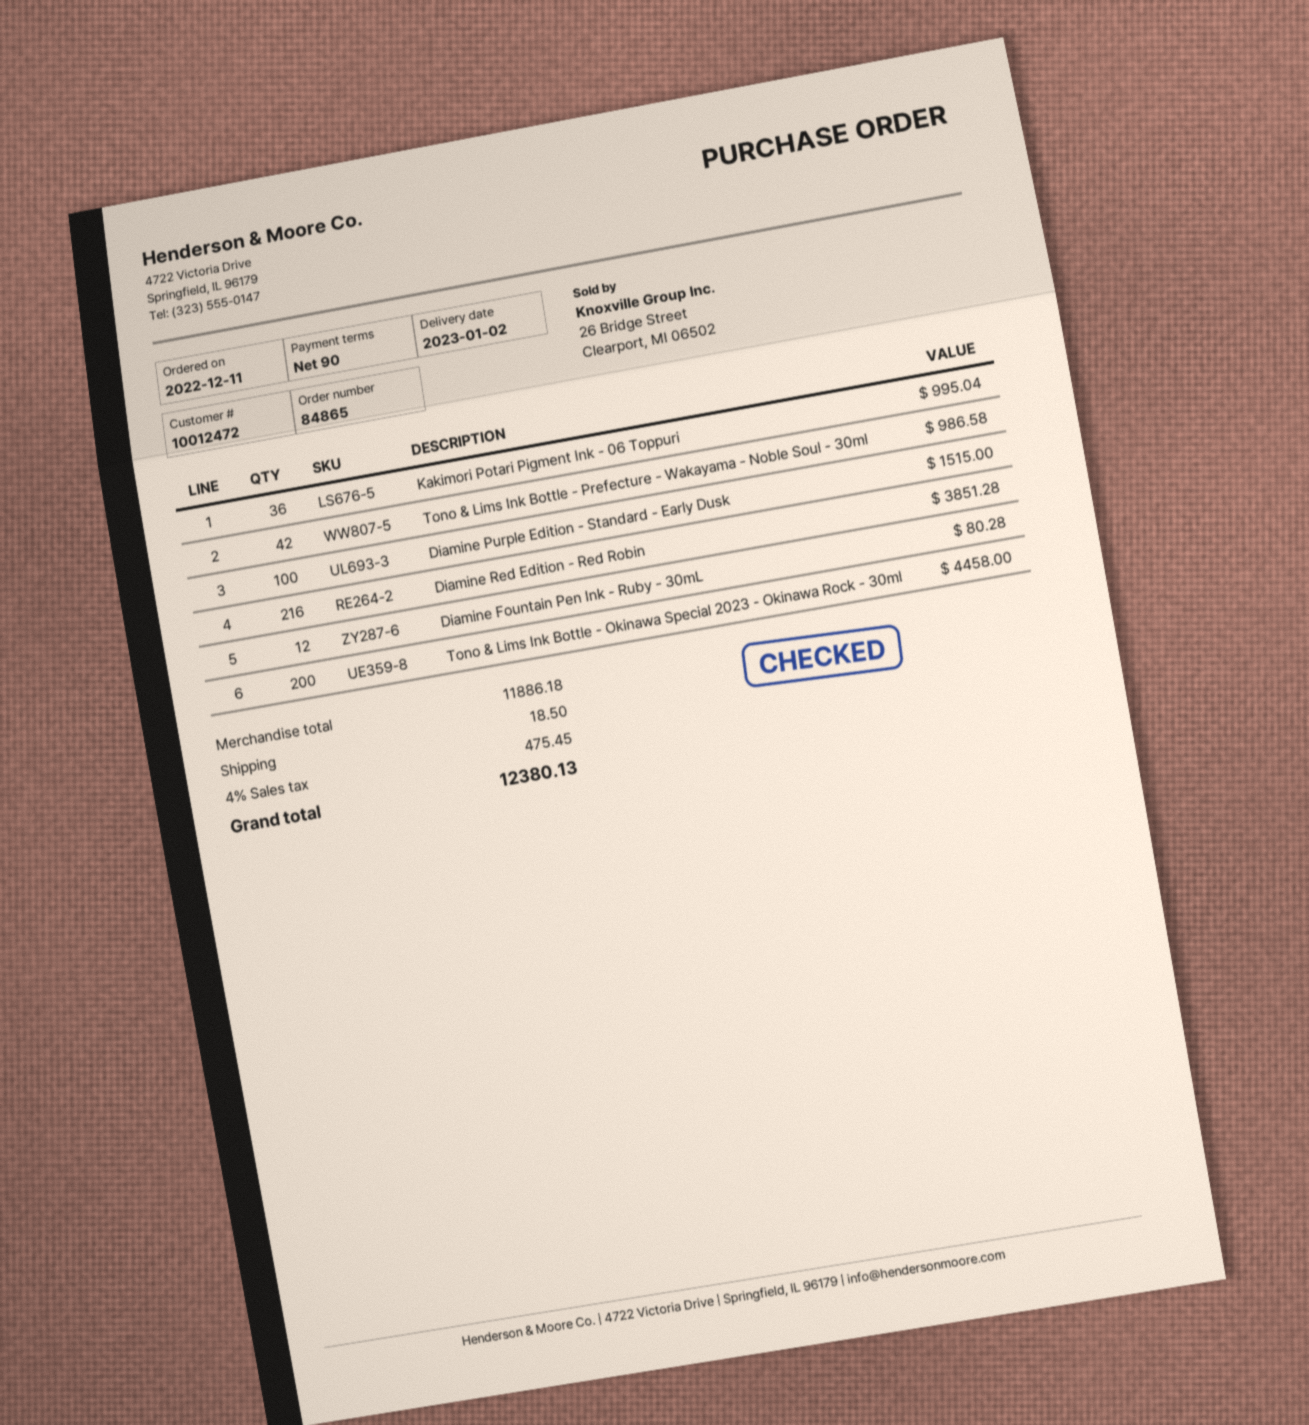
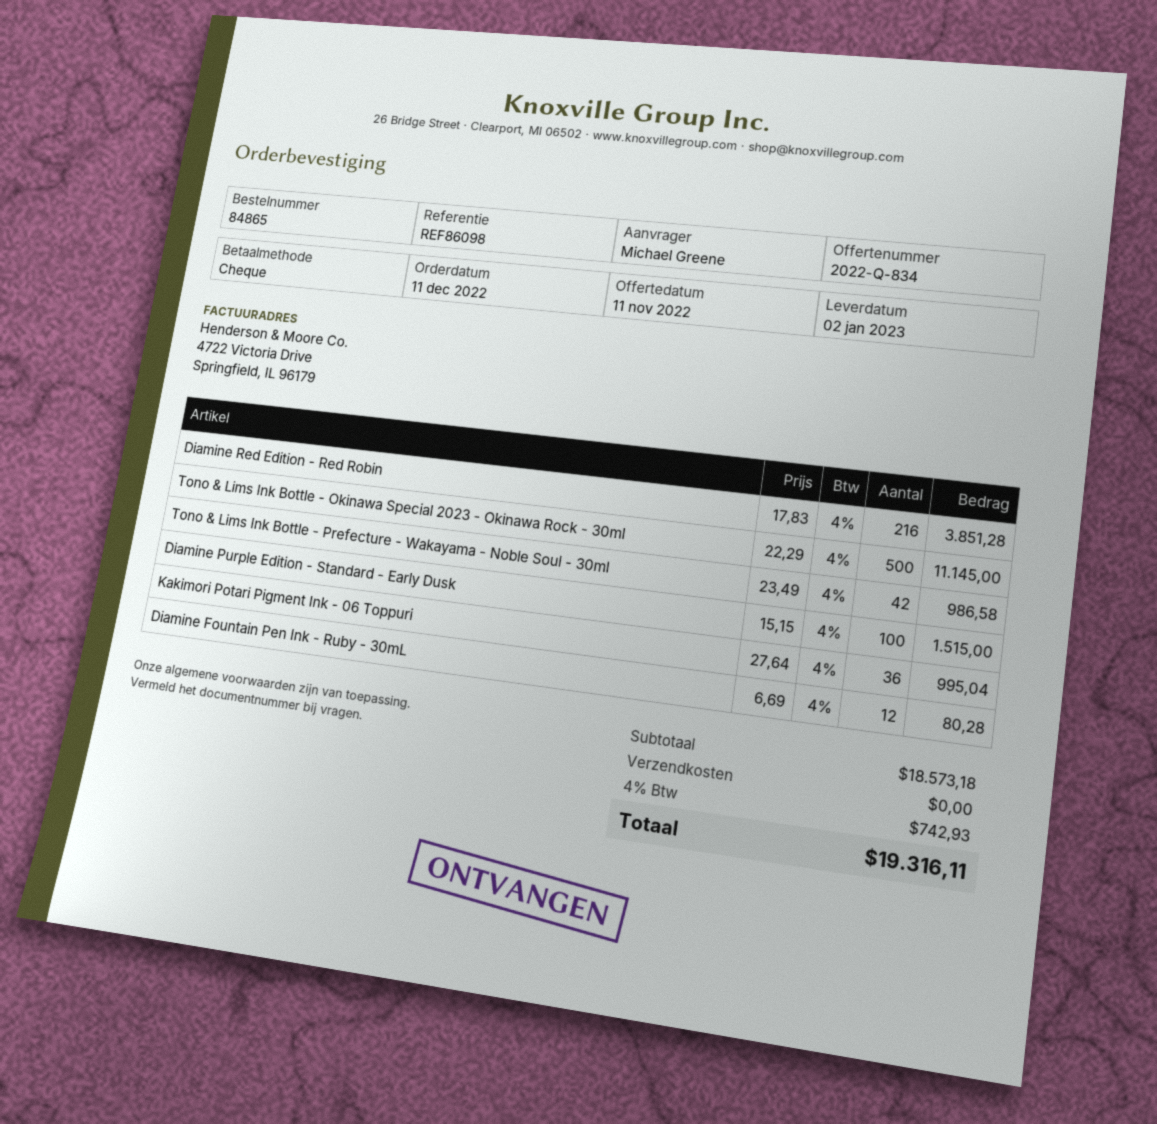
Tono & Lims Ink Bottle - Okinawa Special 2023 - Okinawa Rock - 30ml: 200 for 4458.00 -> 500 for 11145.00
subtotal: 11886.18 -> 18573.18
shipping: 18.50 -> 0.00
tax: 4% = 475.45 -> 4% = 742.93
total: 12380.13 -> 19316.11

